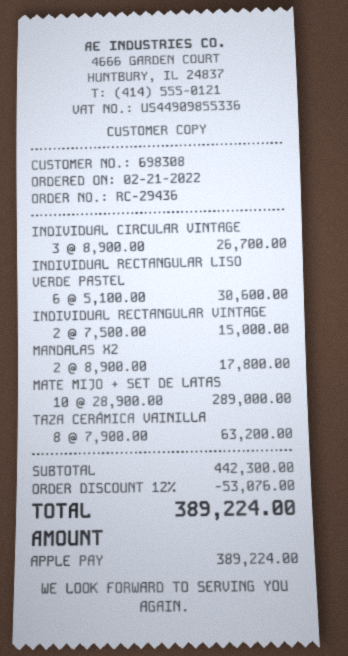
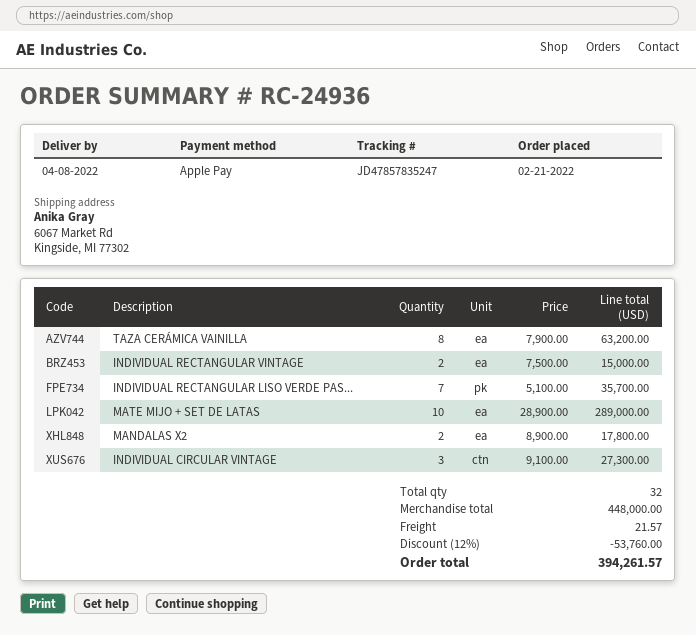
order number: RC-29436 -> RC-24936
INDIVIDUAL CIRCULAR VINTAGE: 3 x 8900.00 = 26700.00 -> 3 x 9100.00 = 27300.00
INDIVIDUAL RECTANGULAR LISO VERDE PASTEL: 6 x 5100.00 = 30600.00 -> 7 x 5100.00 = 35700.00
subtotal: 442300.00 -> 448000.00
discount: 12% = 53076.00 -> 12% = 53760.00
shipping: none -> 21.57
total: 389224.00 -> 394261.57

